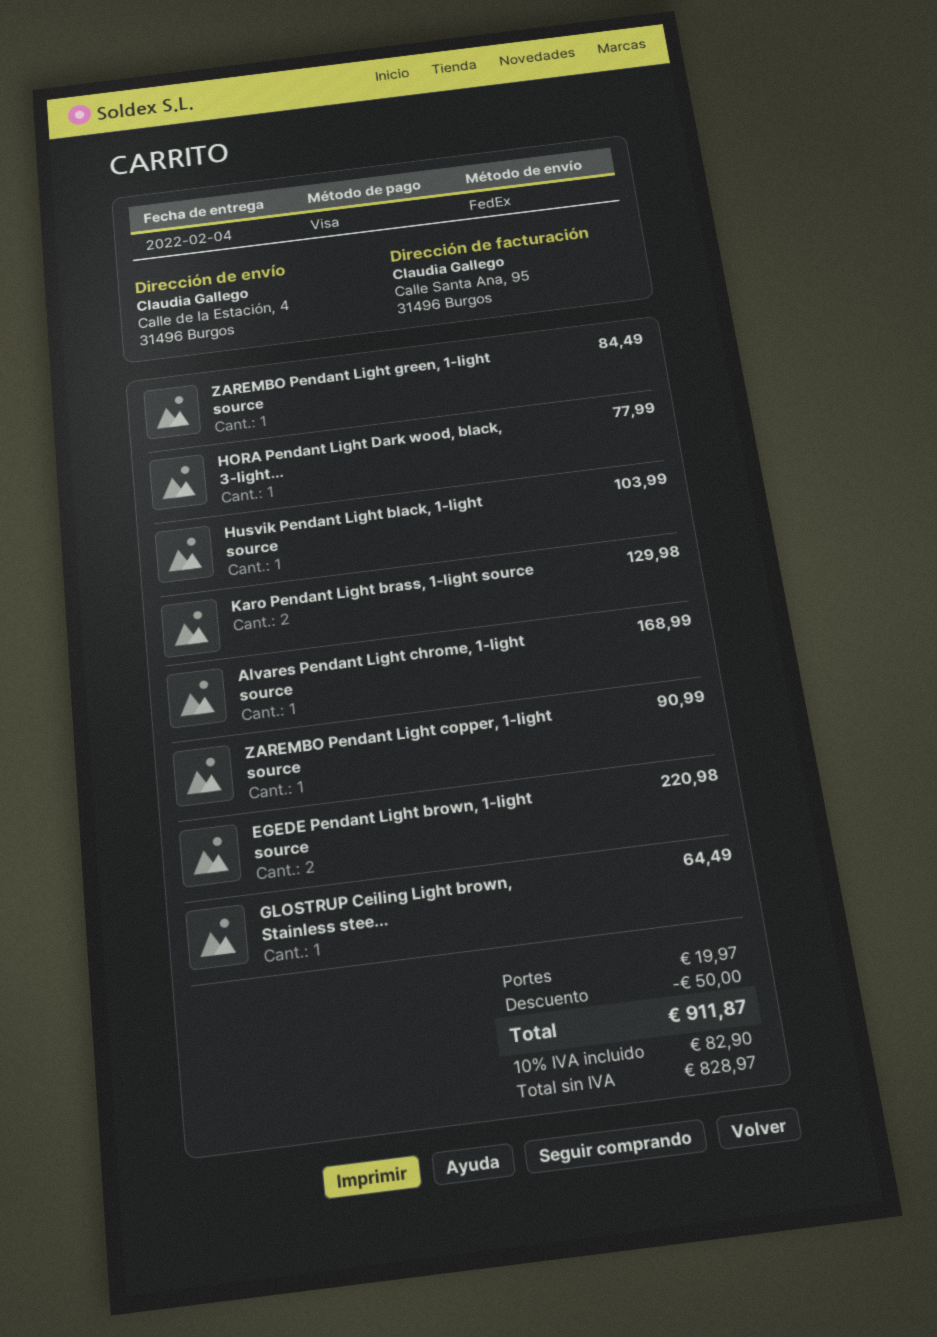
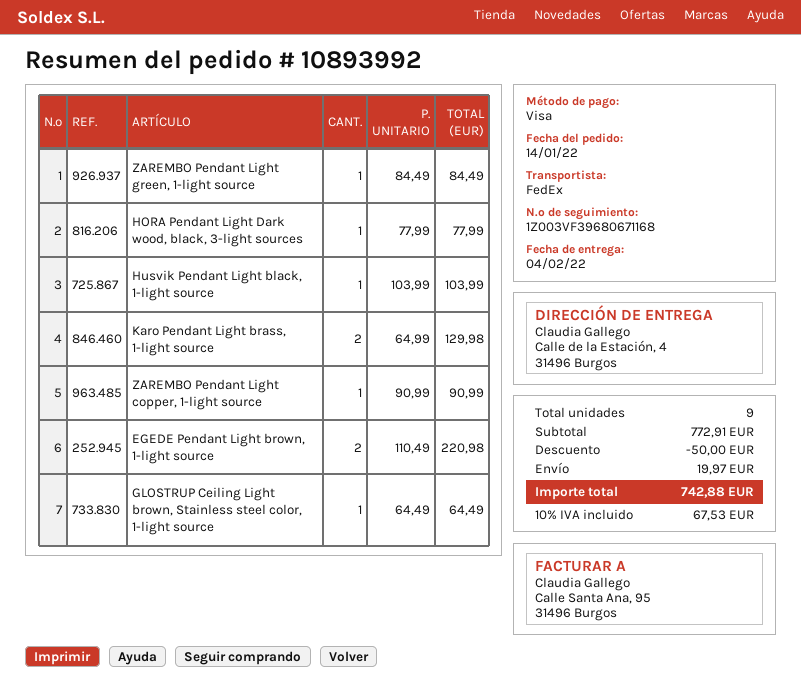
Alvares Pendant Light chrome, 1-light source: 1 for 168.99 -> none
tax: 10% = 82.90 -> 10% = 67.53
total: 911.87 -> 742.88

